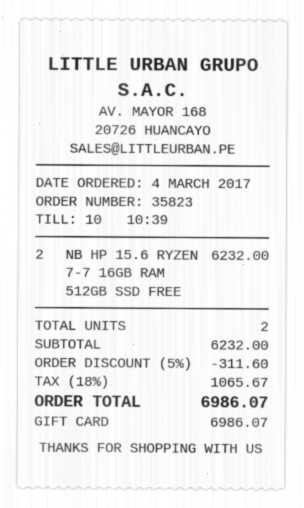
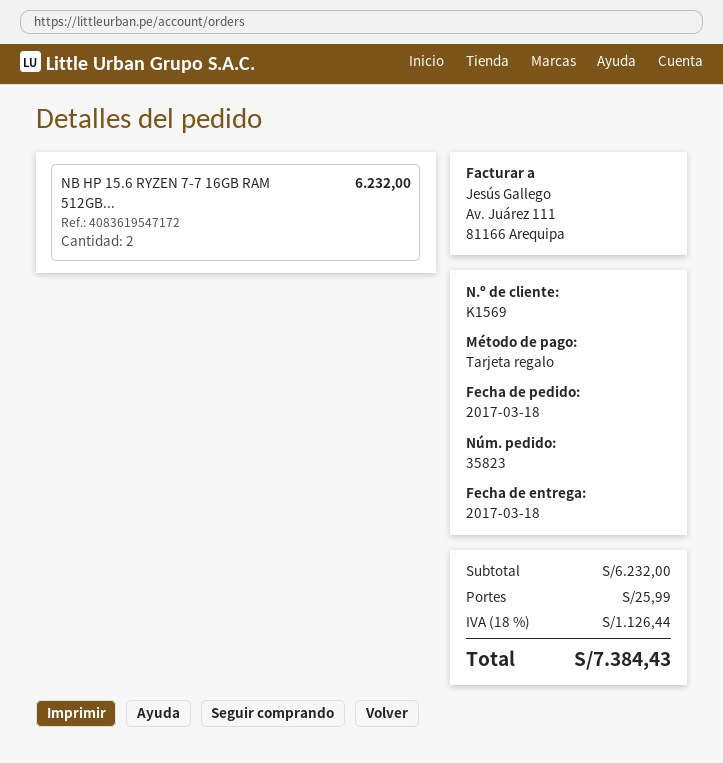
order date: 2017-03-04 -> 2017-03-18
discount: 5% = 311.60 -> none
shipping: none -> 25.99
tax: 18% = 1065.67 -> 18% = 1126.44
total: 6986.07 -> 7384.43

